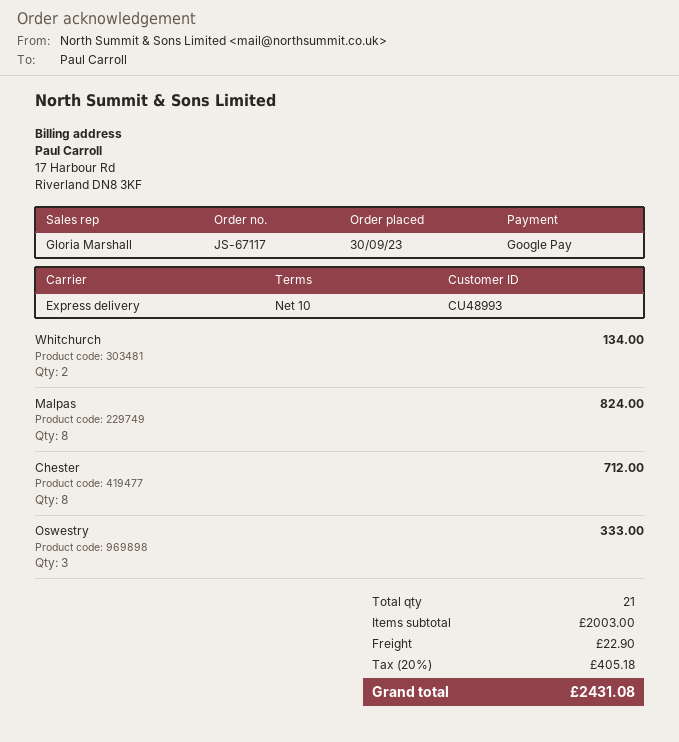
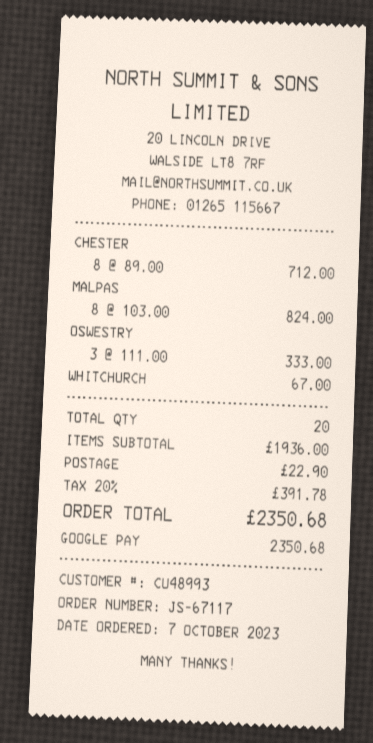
order date: 2023-09-30 -> 2023-10-07
Whitchurch: 2 for 134.00 -> 1 for 67.00
total quantity: 21 -> 20
subtotal: 2003.00 -> 1936.00
tax: 20% = 405.18 -> 20% = 391.78
total: 2431.08 -> 2350.68

